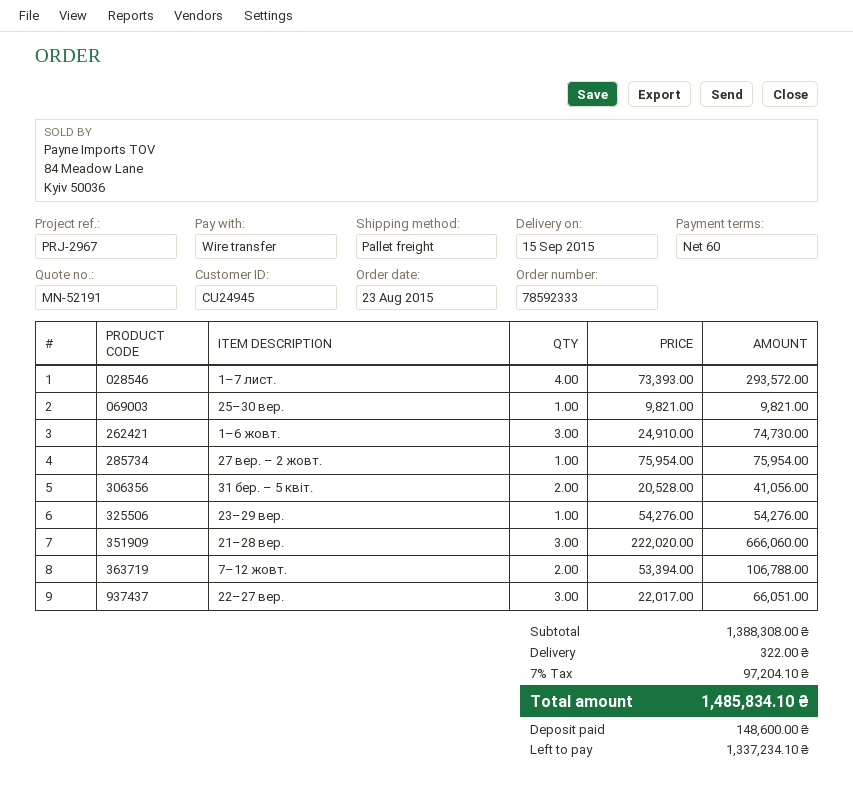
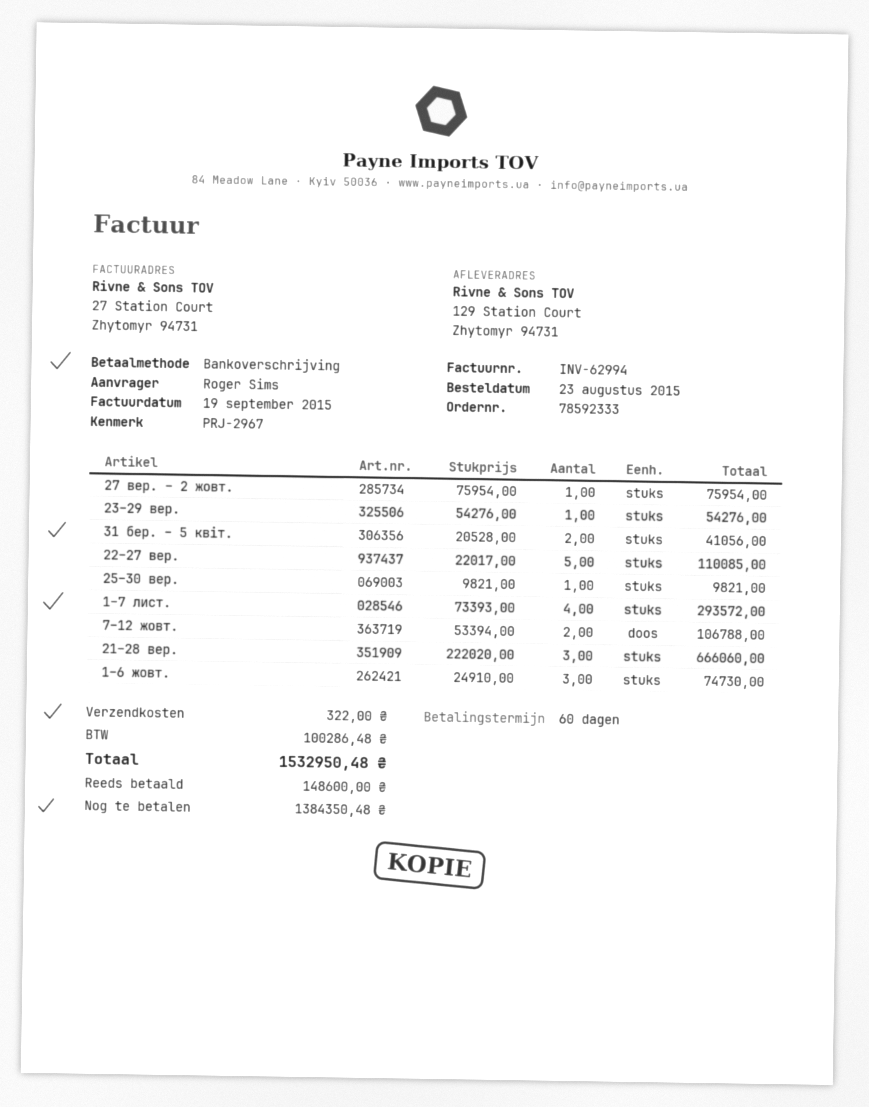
22–27 вер.: 3 x 22017.00 = 66051.00 -> 5 x 22017.00 = 110085.00
tax: 97204.10 -> 100286.48
total: 1485834.10 -> 1532950.48
balance: 1337234.10 -> 1384350.48

